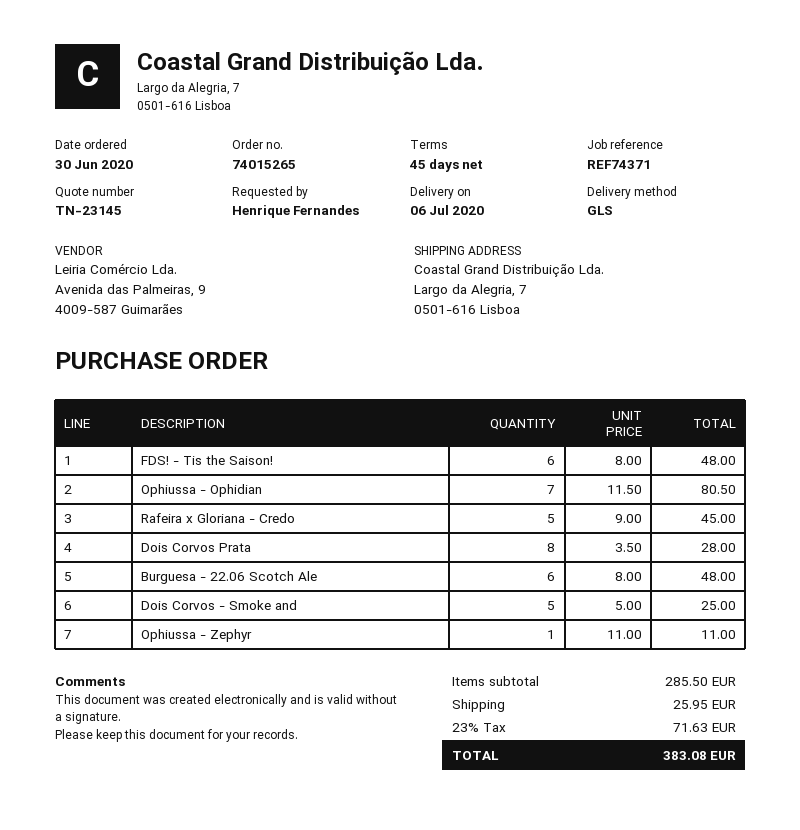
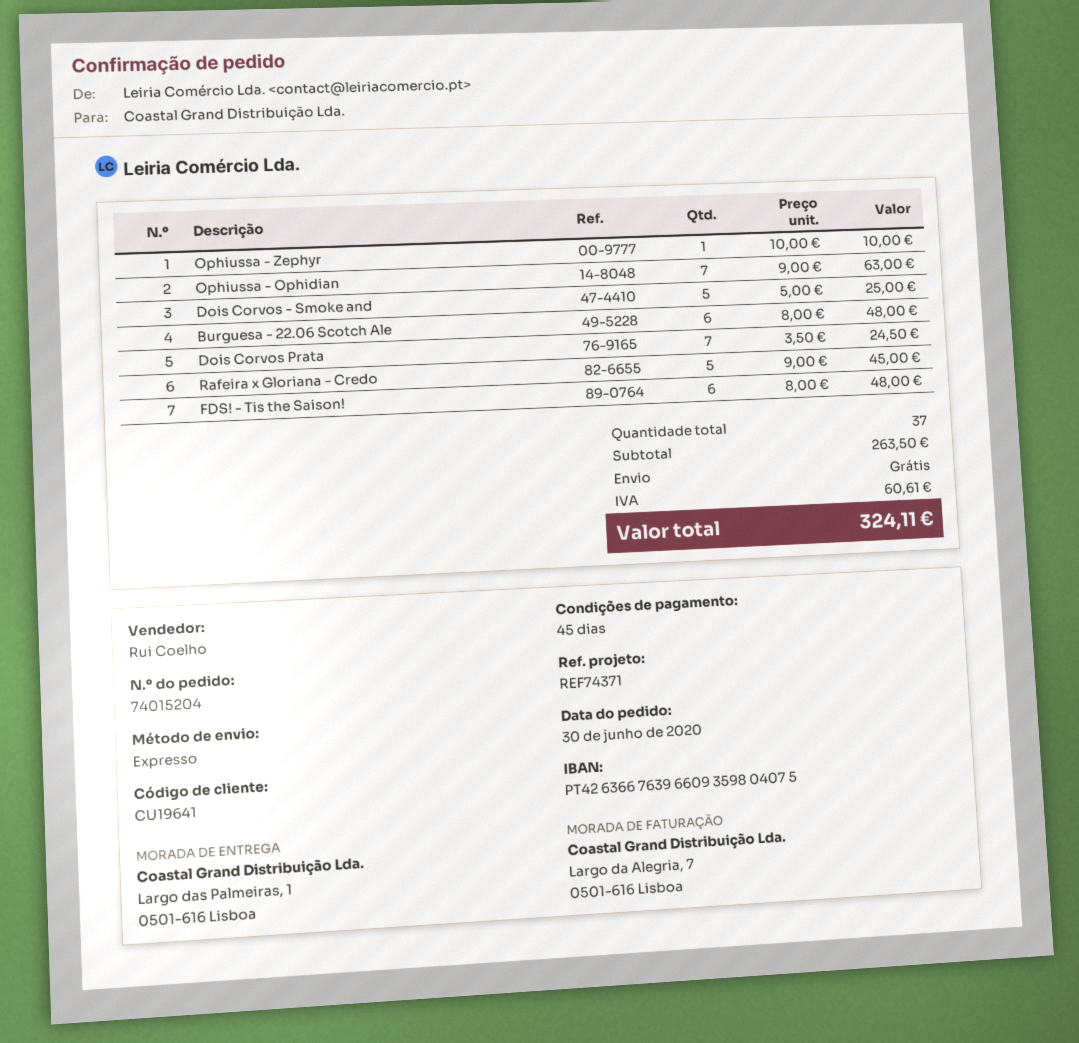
order number: 74015265 -> 74015204
shipping method: GLS -> express
ship to: Largo da Alegria, 7, 0501-616 Lisboa -> Largo das Palmeiras, 1, 0501-616 Lisboa
Ophiussa - Ophidian: 7 x 11.50 = 80.50 -> 7 x 9.00 = 63.00
Dois Corvos Prata: 8 x 3.50 = 28.00 -> 7 x 3.50 = 24.50
Ophiussa - Zephyr: 1 x 11.00 = 11.00 -> 1 x 10.00 = 10.00
subtotal: 285.50 -> 263.50
shipping: 25.95 -> 0.00
tax: 71.63 -> 60.61
total: 383.08 -> 324.11

